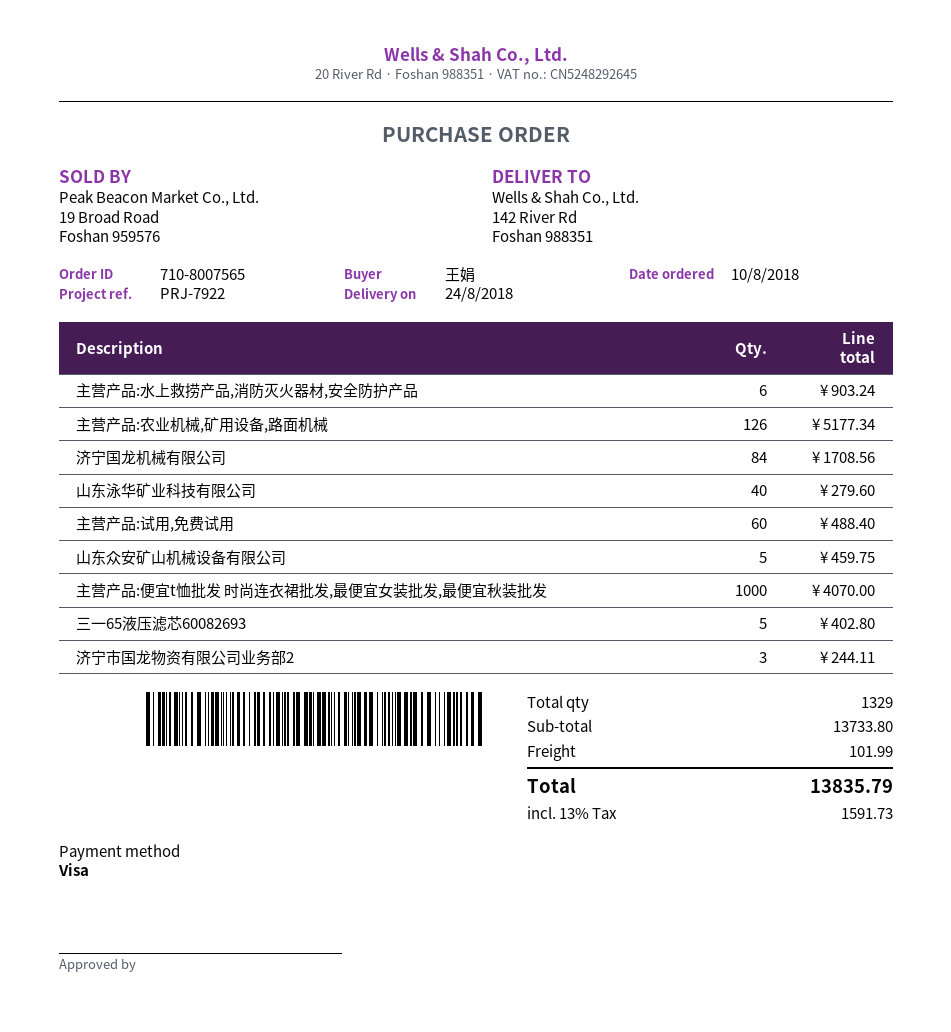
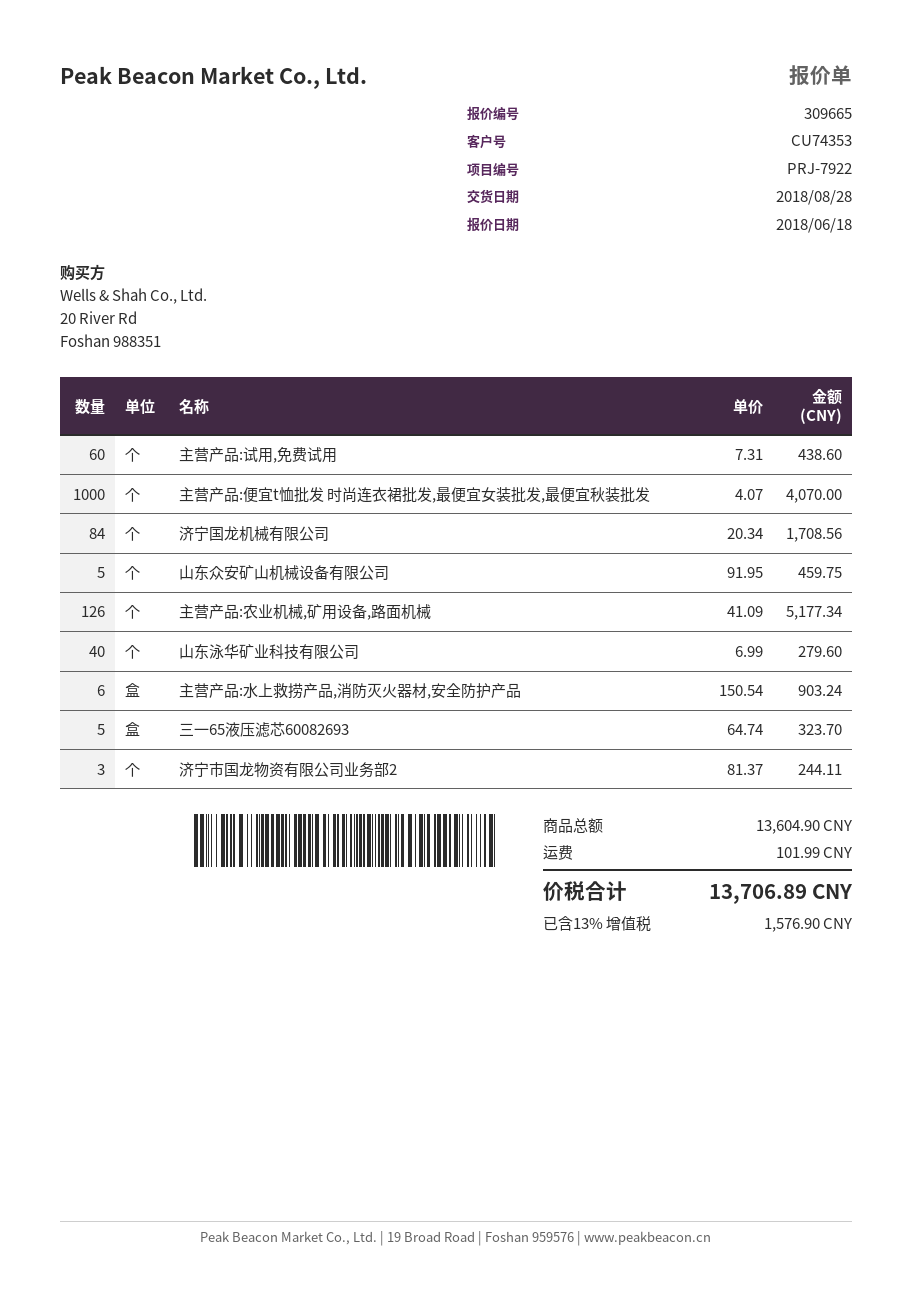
delivery date: 2018-08-24 -> 2018-08-28
主营产品:试用,免费试用: 60 for 488.40 -> 60 for 438.60
三一65液压滤芯60082693: 5 for 402.80 -> 5 for 323.70
subtotal: 13733.80 -> 13604.90
tax: 13% = 1591.73 -> 13% = 1576.90
total: 13835.79 -> 13706.89

